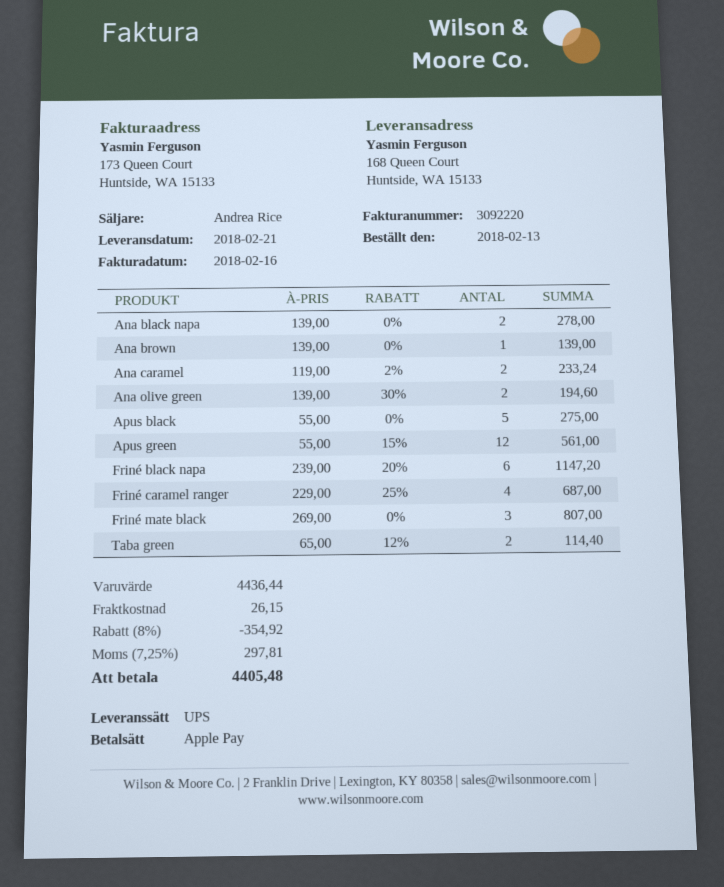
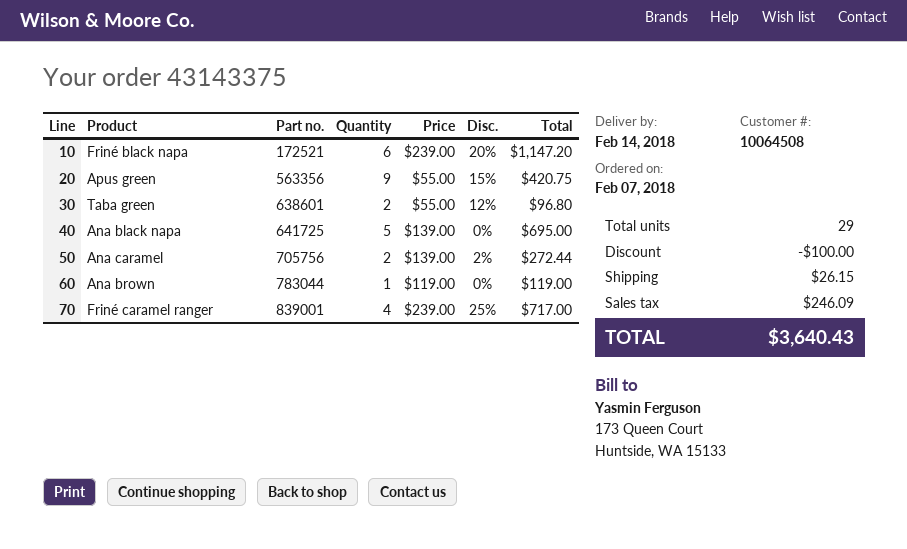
order date: 2018-02-13 -> 2018-02-07
delivery date: 2018-02-21 -> 2018-02-14
Ana black napa: 2 x 139.00 = 278.00 -> 5 x 139.00 = 695.00
Ana brown: 1 x 139.00 = 139.00 -> 1 x 119.00 = 119.00
Ana caramel: 2 x 119.00 - 2% = 233.24 -> 2 x 139.00 - 2% = 272.44
Ana olive green: 2 x 139.00 - 30% = 194.60 -> none
Apus black: 5 x 55.00 = 275.00 -> none
Apus green: 12 x 55.00 - 15% = 561.00 -> 9 x 55.00 - 15% = 420.75
Friné caramel ranger: 4 x 229.00 - 25% = 687.00 -> 4 x 239.00 - 25% = 717.00
Friné mate black: 3 x 269.00 = 807.00 -> none
Taba green: 2 x 65.00 - 12% = 114.40 -> 2 x 55.00 - 12% = 96.80
discount: 354.92 -> 100.00
tax: 297.81 -> 246.09
total: 4405.48 -> 3640.43

